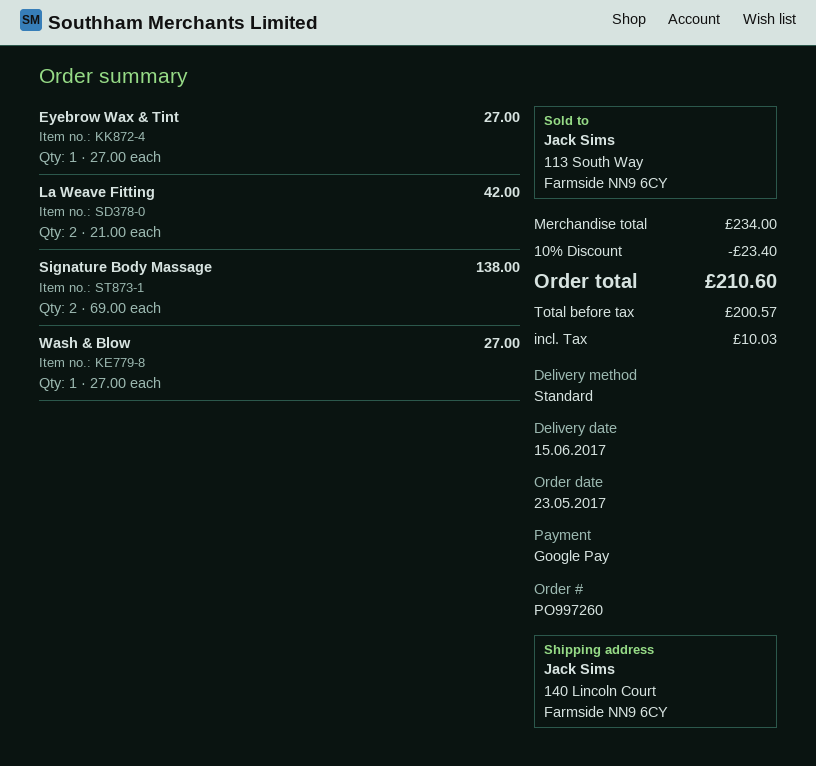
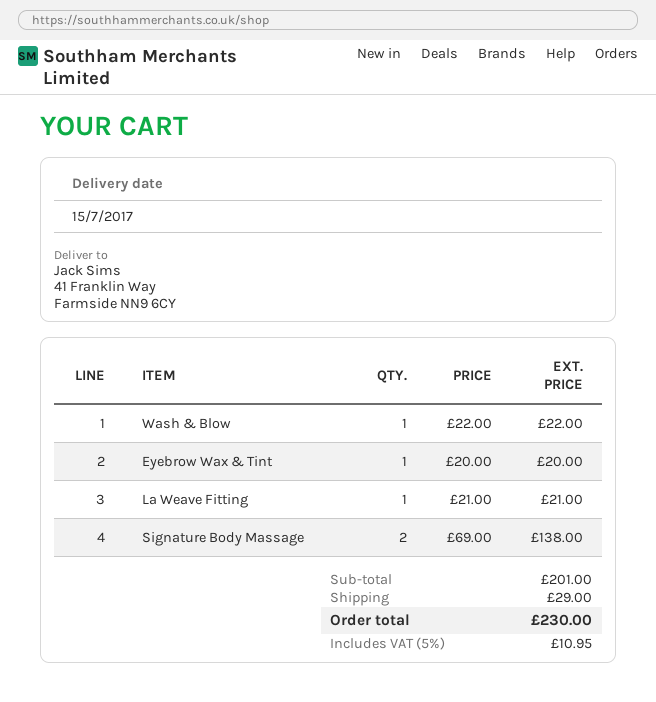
delivery date: 2017-06-15 -> 2017-07-15
ship to: 140 Lincoln Court, Farmside NN9 6CY -> 41 Franklin Way, Farmside NN9 6CY
Eyebrow Wax & Tint: 1 x 27.00 = 27.00 -> 1 x 20.00 = 20.00
La Weave Fitting: 2 x 21.00 = 42.00 -> 1 x 21.00 = 21.00
Wash & Blow: 1 x 27.00 = 27.00 -> 1 x 22.00 = 22.00
subtotal: 234.00 -> 201.00
discount: 10% = 23.40 -> none
shipping: none -> 29.00
tax: 10.03 -> 10.95
total: 210.60 -> 230.00

